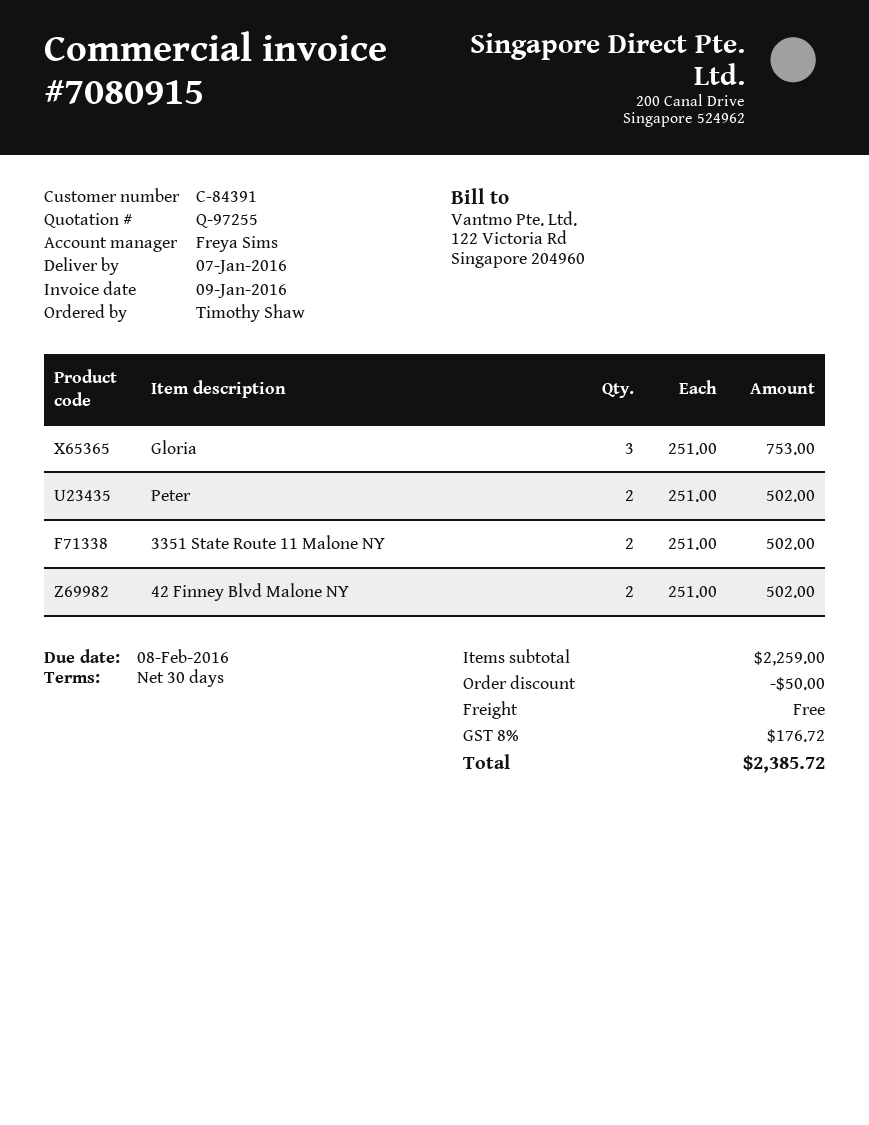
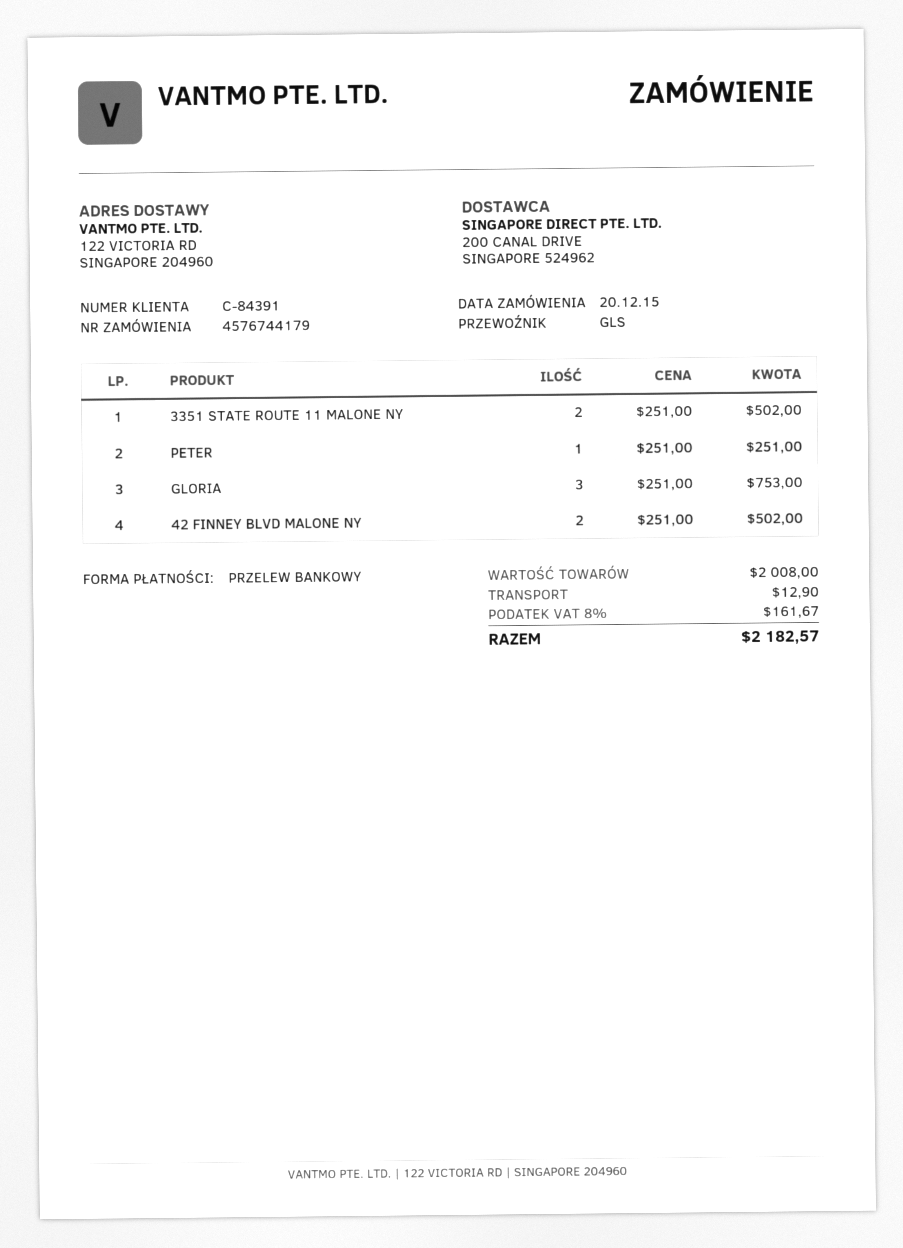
Peter: 2 x 251.00 = 502.00 -> 1 x 251.00 = 251.00
subtotal: 2259.00 -> 2008.00
discount: 50.00 -> none
shipping: 0.00 -> 12.90
tax: 8% = 176.72 -> 8% = 161.67
total: 2385.72 -> 2182.57

